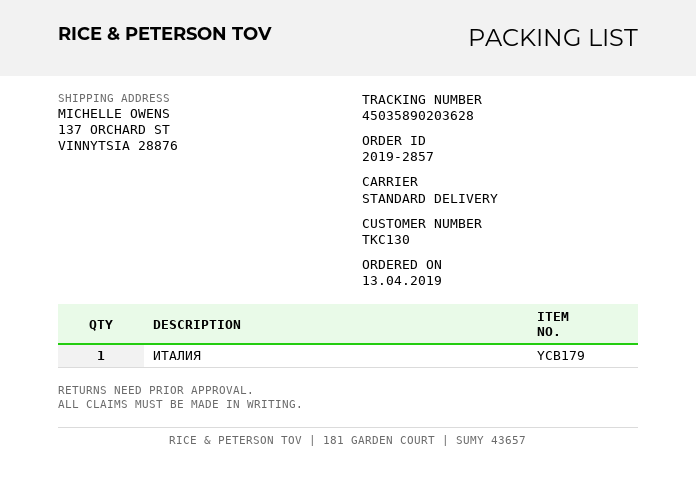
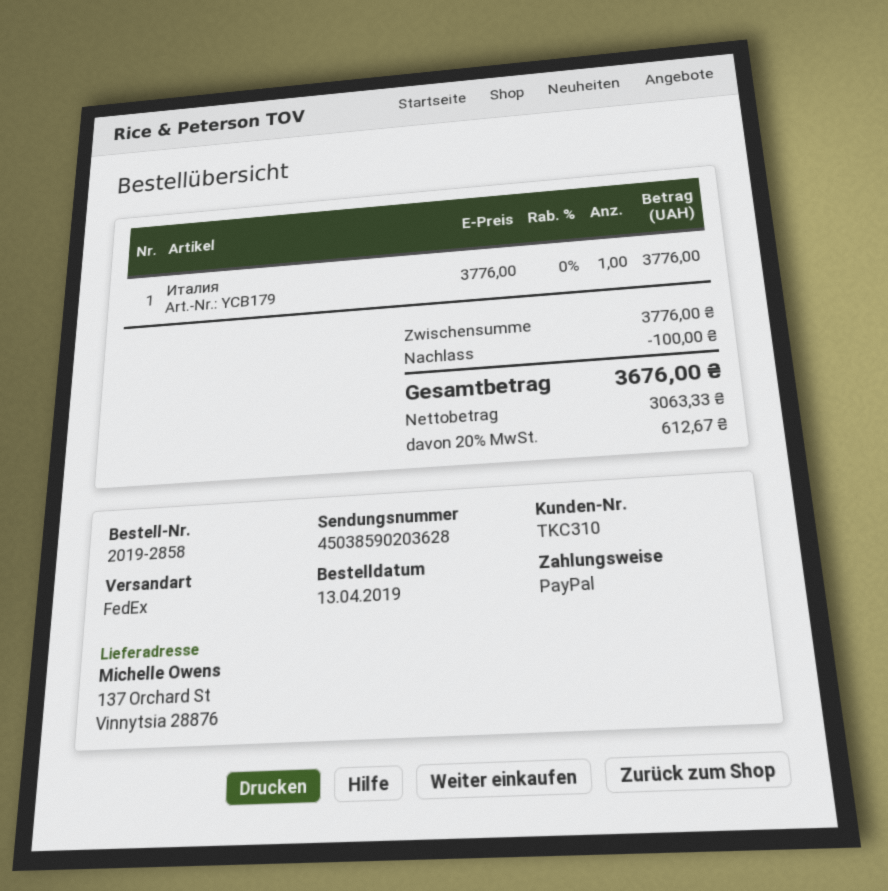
order number: 2019-2857 -> 2019-2858
customer number: TKC130 -> TKC310
shipping method: standard -> FedEx
tracking number: 45035890203628 -> 45038590203628

